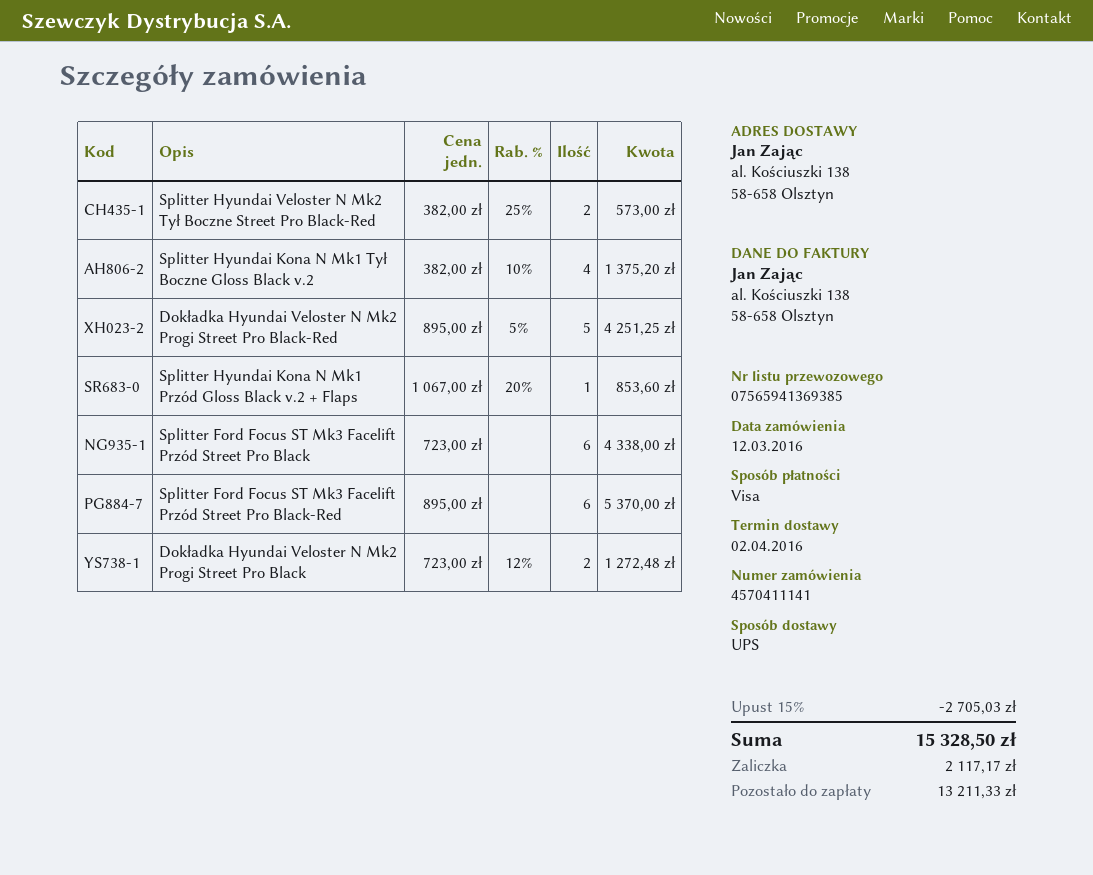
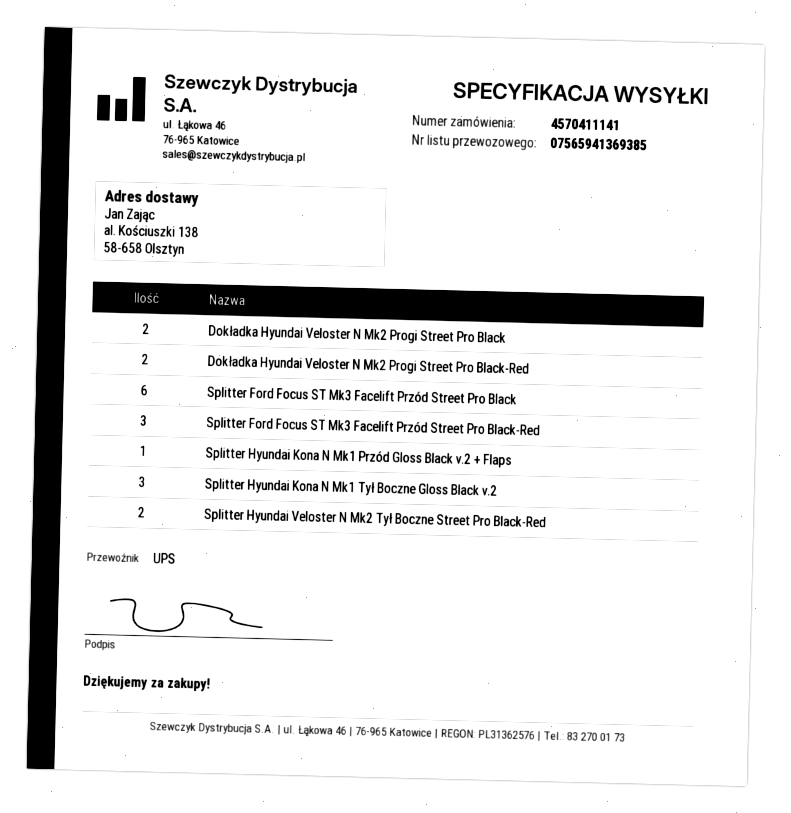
Splitter Hyundai Kona N Mk1 Tył Boczne Gloss Black v.2: 4 -> 3
Dokładka Hyundai Veloster N Mk2 Progi Street Pro Black-Red: 5 -> 2
Splitter Ford Focus ST Mk3 Facelift Przód Street Pro Black-Red: 6 -> 3

